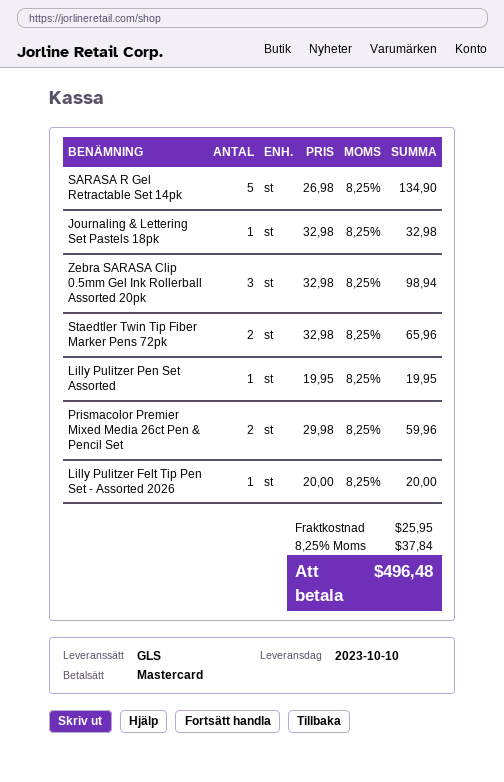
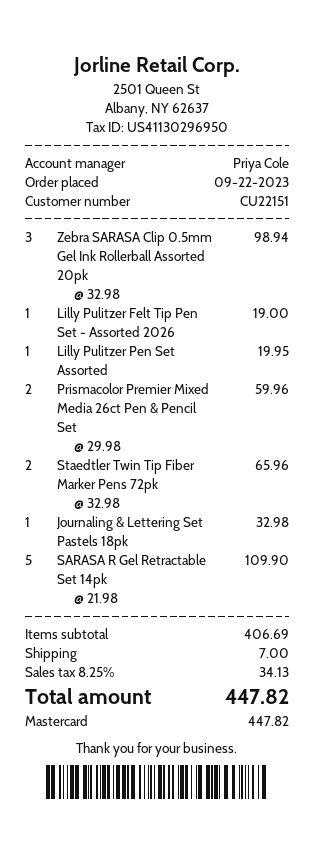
SARASA R Gel Retractable Set 14pk: 5 x 26.98 = 134.90 -> 5 x 21.98 = 109.90
Lilly Pulitzer Felt Tip Pen Set - Assorted 2026: 1 x 20.00 = 20.00 -> 1 x 19.00 = 19.00
shipping: 25.95 -> 7.00
tax: 8.25% = 37.84 -> 8.25% = 34.13
total: 496.48 -> 447.82

